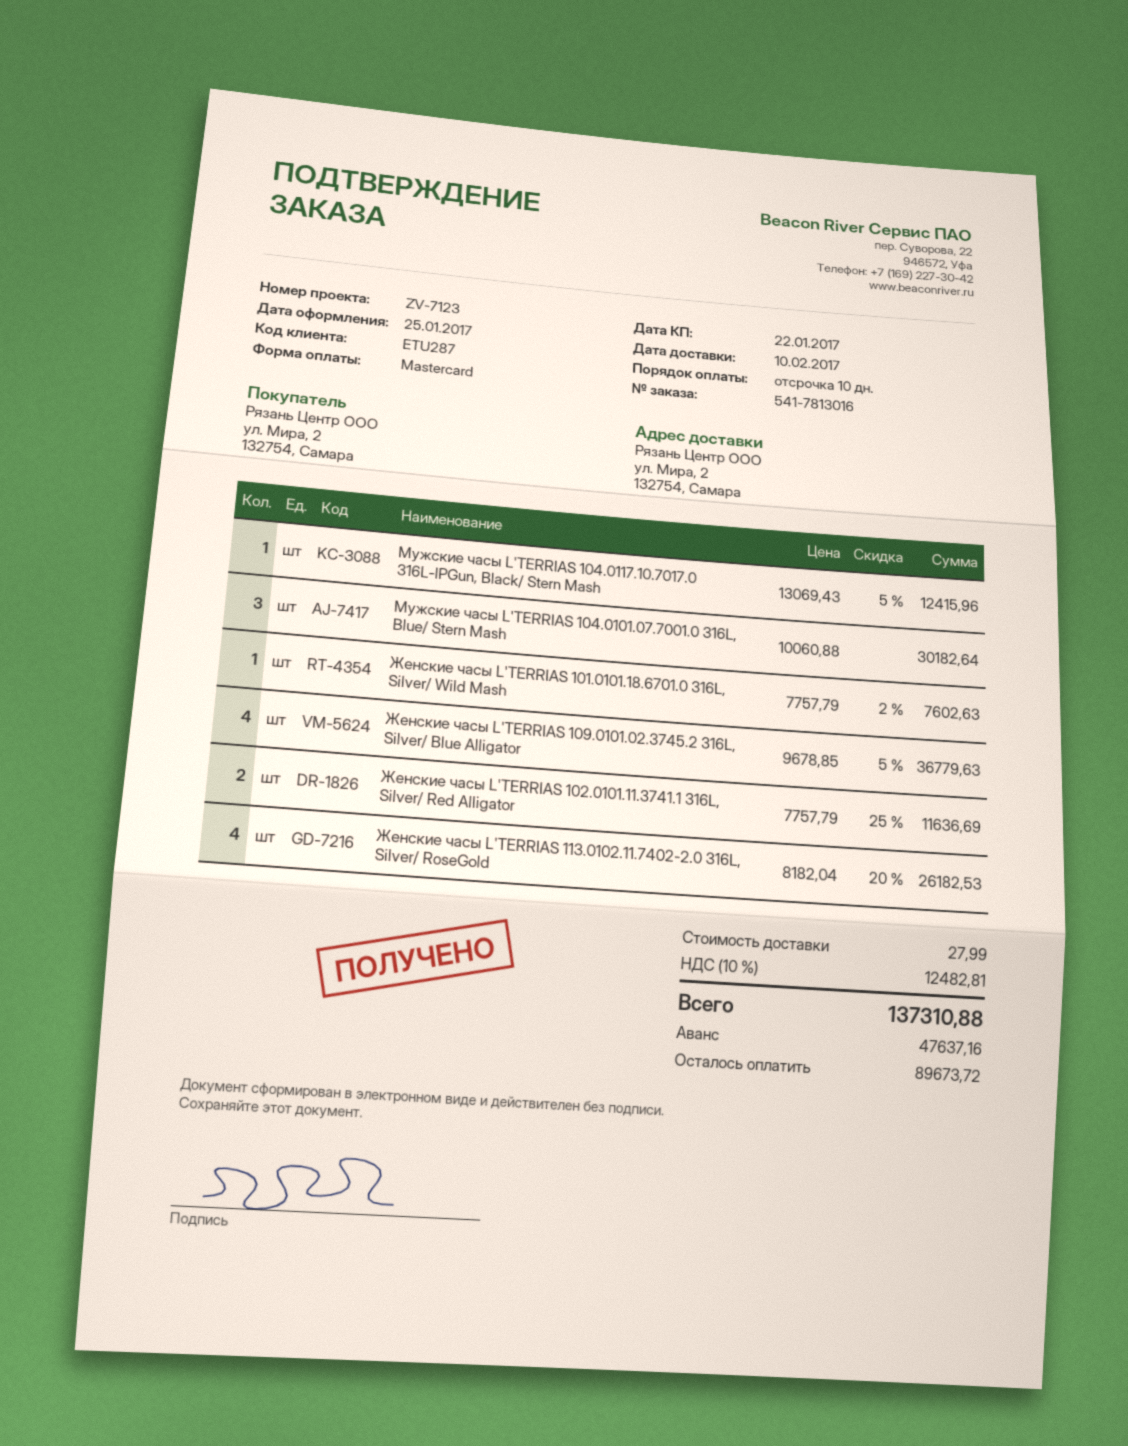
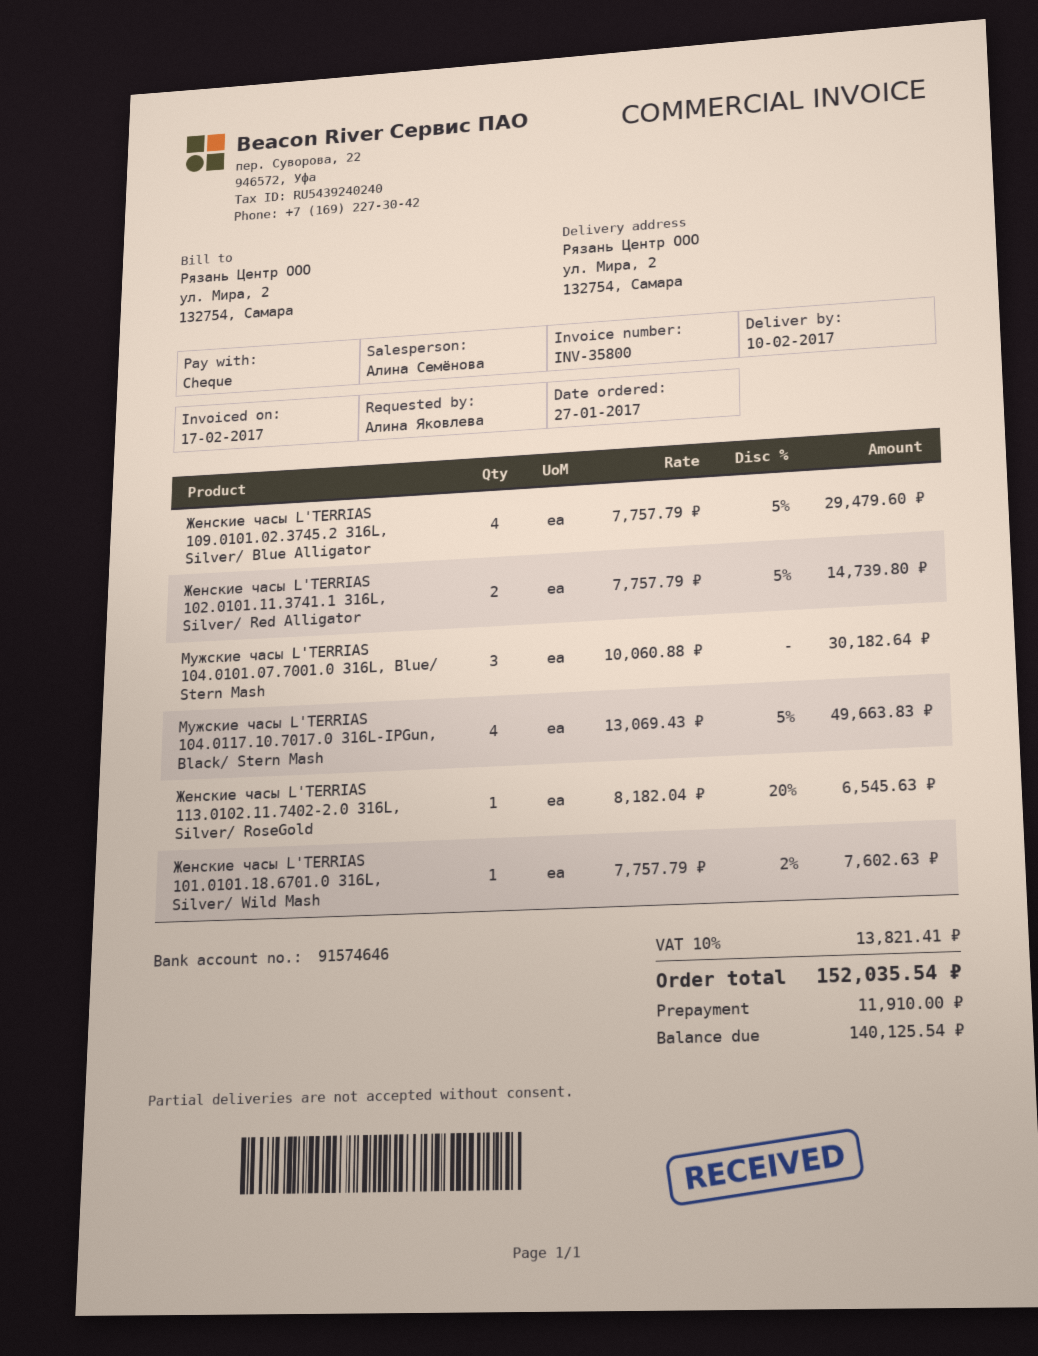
order date: 2017-01-25 -> 2017-01-27
payment method: Mastercard -> cheque
Мужские часы L'TERRIAS 104.0117.10.7017.0 316L-IPGun, Black/ Stern Mash: 1 x 13069.43 - 5% = 12415.96 -> 4 x 13069.43 - 5% = 49663.83
Женские часы L'TERRIAS 109.0101.02.3745.2 316L, Silver/ Blue Alligator: 4 x 9678.85 - 5% = 36779.63 -> 4 x 7757.79 - 5% = 29479.60
Женские часы L'TERRIAS 102.0101.11.3741.1 316L, Silver/ Red Alligator: 2 x 7757.79 - 25% = 11636.69 -> 2 x 7757.79 - 5% = 14739.80
Женские часы L'TERRIAS 113.0102.11.7402-2.0 316L, Silver/ RoseGold: 4 x 8182.04 - 20% = 26182.53 -> 1 x 8182.04 - 20% = 6545.63
shipping: 27.99 -> none
tax: 10% = 12482.81 -> 10% = 13821.41
total: 137310.88 -> 152035.54
deposit: 47637.16 -> 11910.00
balance: 89673.72 -> 140125.54

